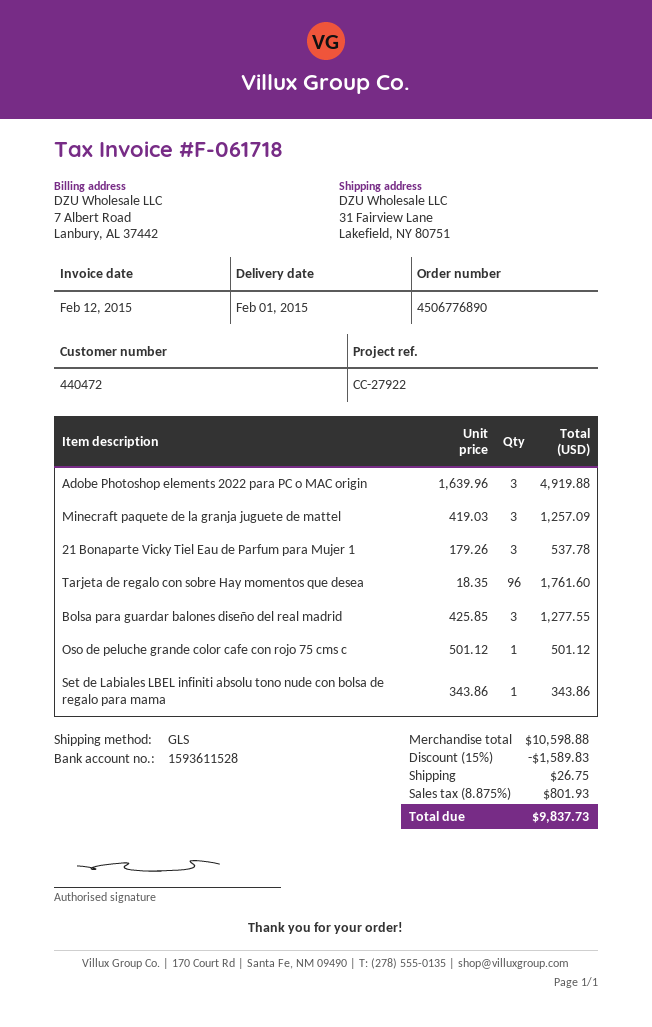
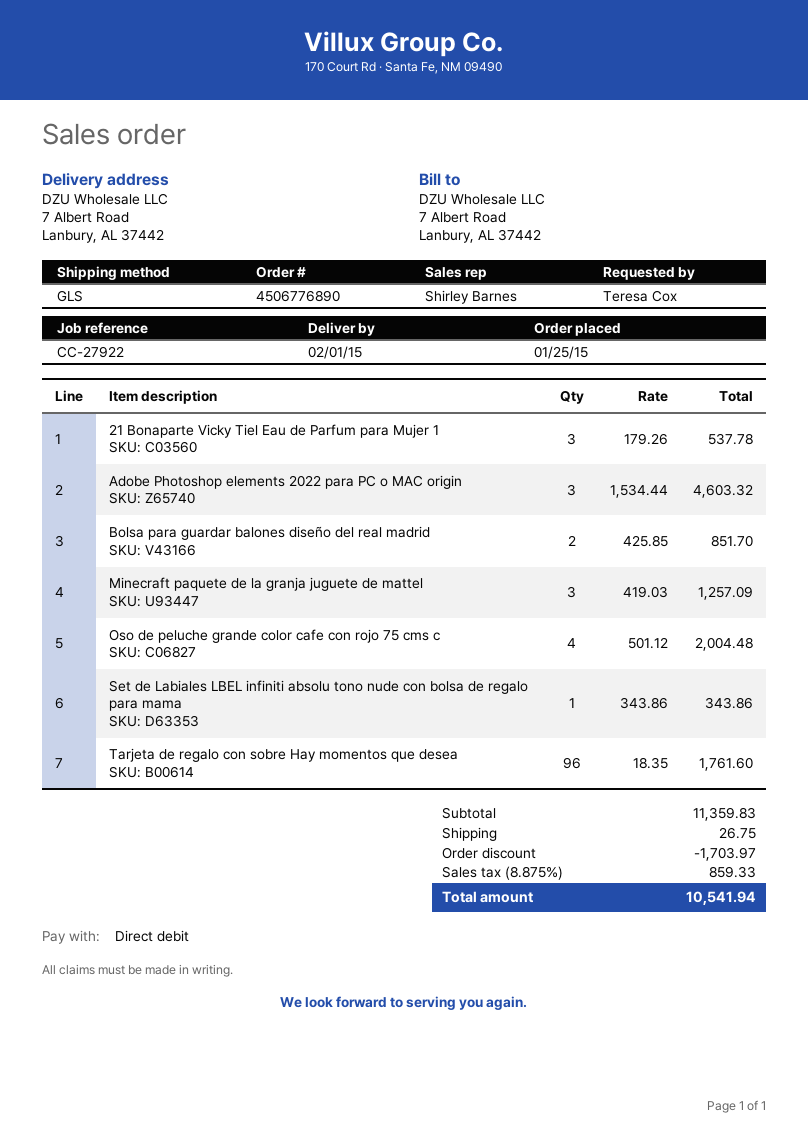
ship to: 31 Fairview Lane, Lakefield, NY 80751 -> 7 Albert Road, Lanbury, AL 37442
Adobe Photoshop elements 2022 para PC o MAC origin: 3 x 1639.96 = 4919.88 -> 3 x 1534.44 = 4603.32
Bolsa para guardar balones diseño del real madrid: 3 x 425.85 = 1277.55 -> 2 x 425.85 = 851.70
Oso de peluche grande color cafe con rojo 75 cms c: 1 x 501.12 = 501.12 -> 4 x 501.12 = 2004.48
subtotal: 10598.88 -> 11359.83
discount: 1589.83 -> 1703.97
tax: 8.875% = 801.93 -> 8.875% = 859.33
total: 9837.73 -> 10541.94

